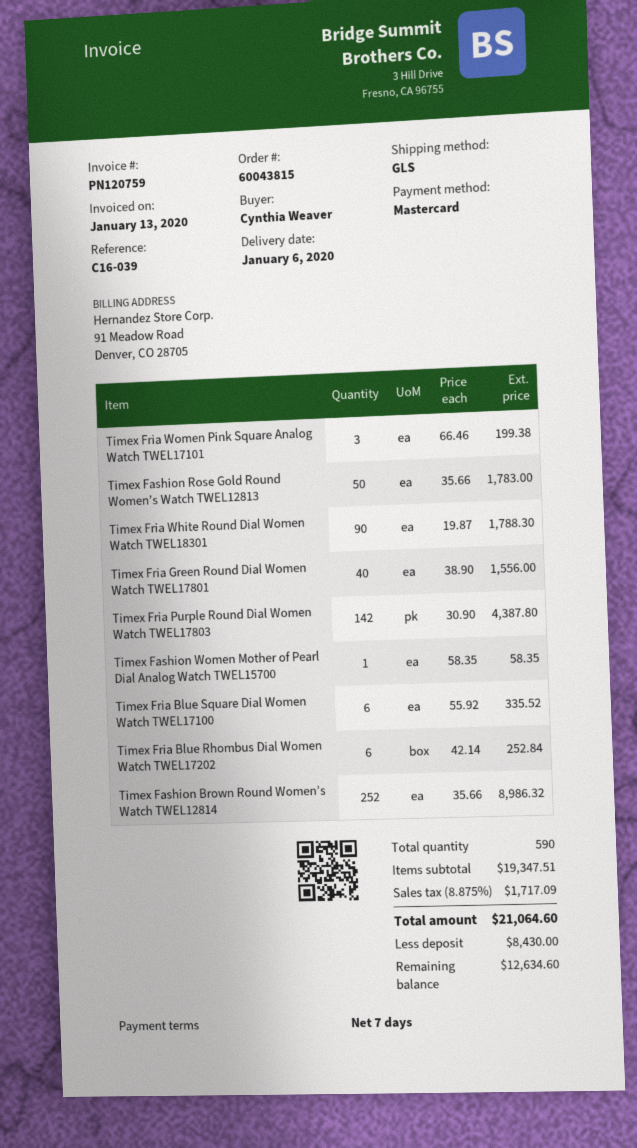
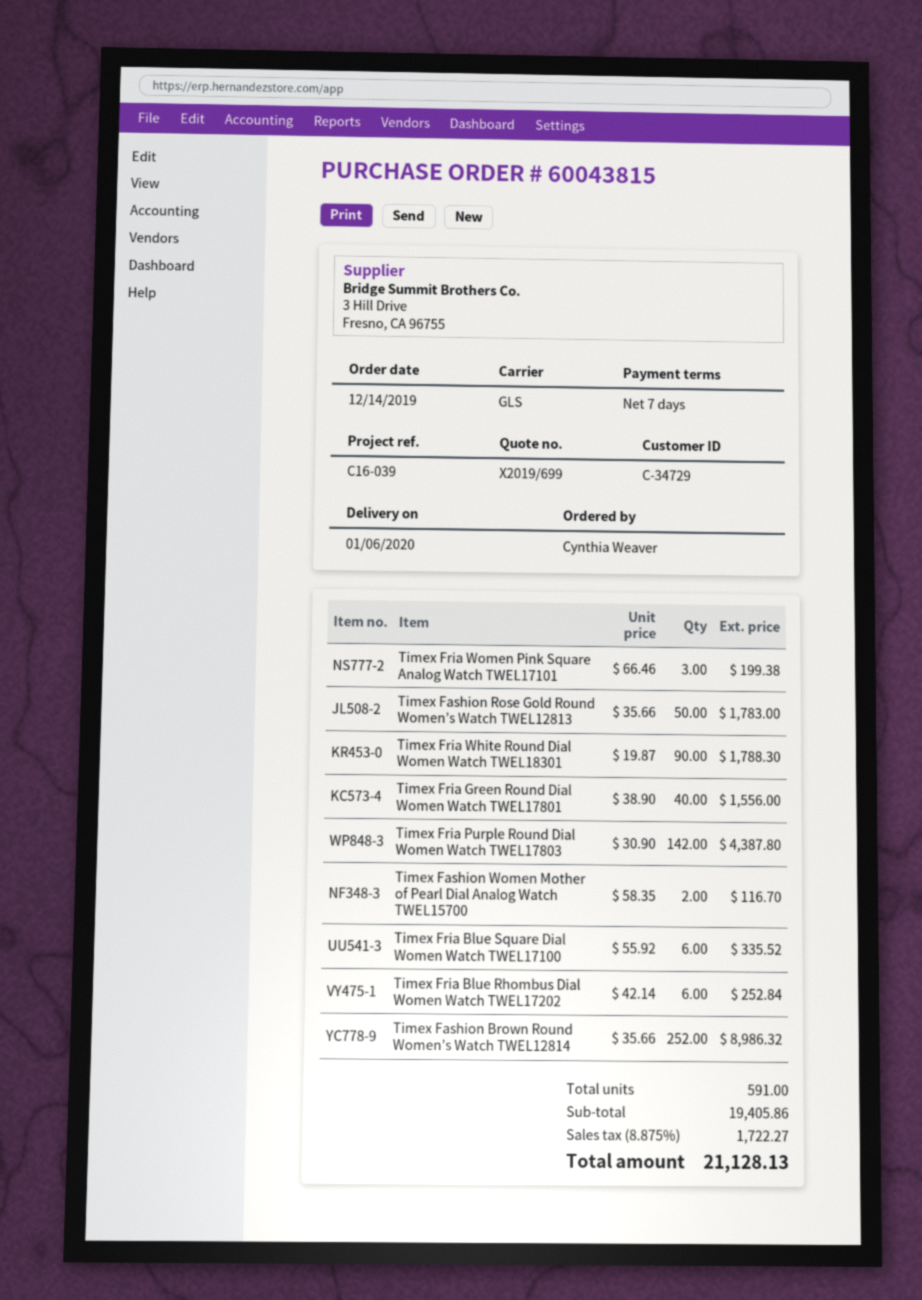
Timex Fashion Women Mother of Pearl Dial Analog Watch TWEL15700: 1 x 58.35 = 58.35 -> 2 x 58.35 = 116.70
total quantity: 590 -> 591
subtotal: 19347.51 -> 19405.86
tax: 8.875% = 1717.09 -> 8.875% = 1722.27
total: 21064.60 -> 21128.13

